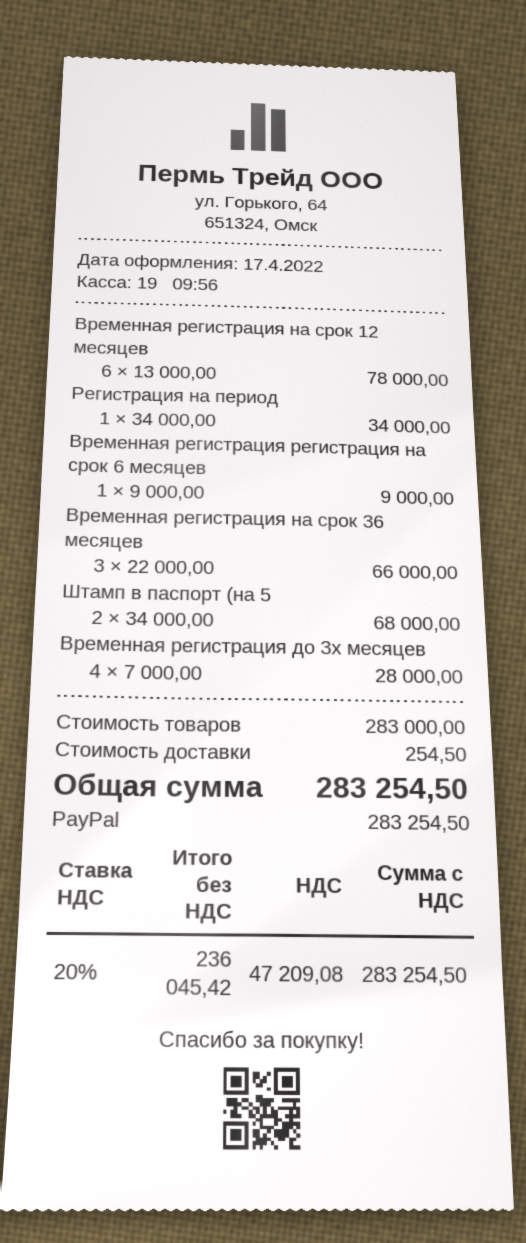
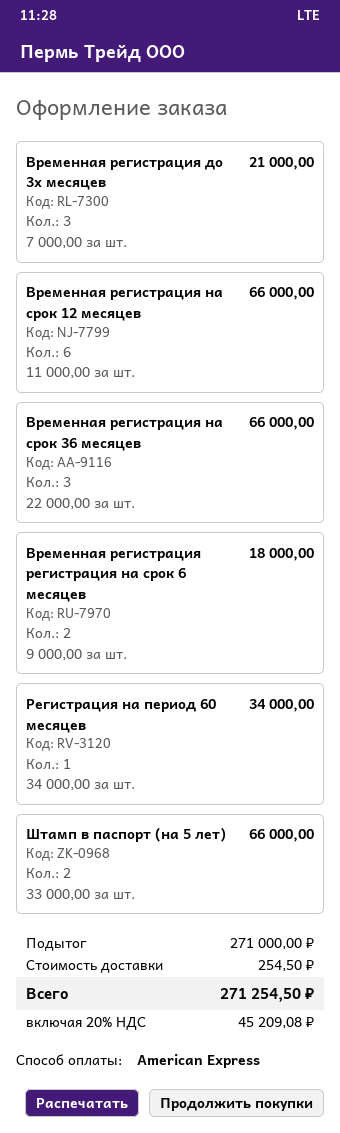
payment method: PayPal -> American Express
Временная регистрация на срок 12 месяцев: 6 x 13000.00 = 78000.00 -> 6 x 11000.00 = 66000.00
Временная регистрация регистрация на срок 6 месяцев: 1 x 9000.00 = 9000.00 -> 2 x 9000.00 = 18000.00
Штамп в паспорт (на 5: 2 x 34000.00 = 68000.00 -> 2 x 33000.00 = 66000.00
Временная регистрация до 3х месяцев: 4 x 7000.00 = 28000.00 -> 3 x 7000.00 = 21000.00
subtotal: 283000.00 -> 271000.00
tax: 20% = 47209.08 -> 20% = 45209.08
total: 283254.50 -> 271254.50

